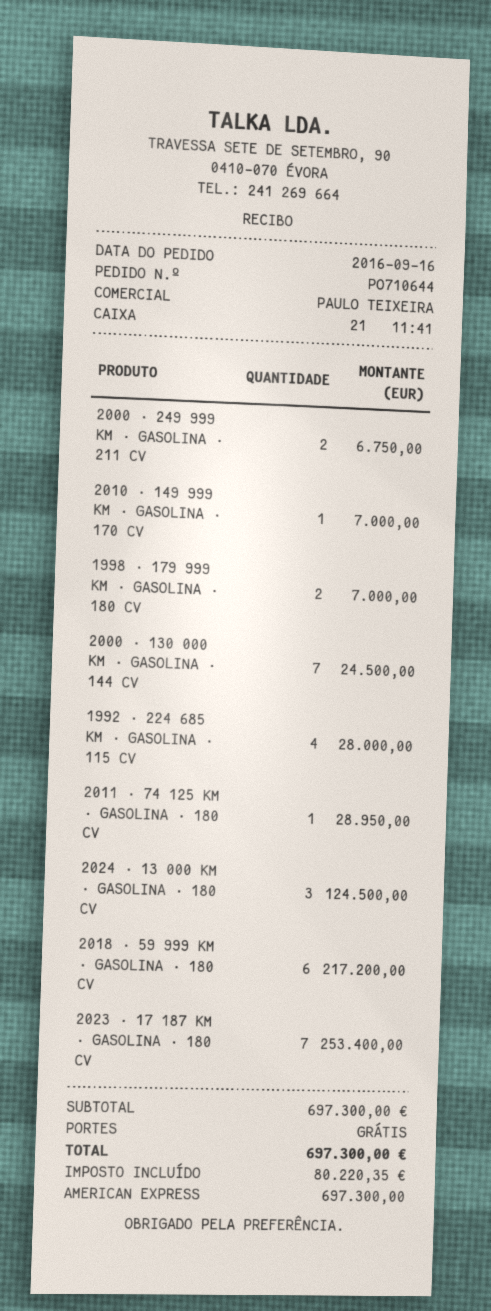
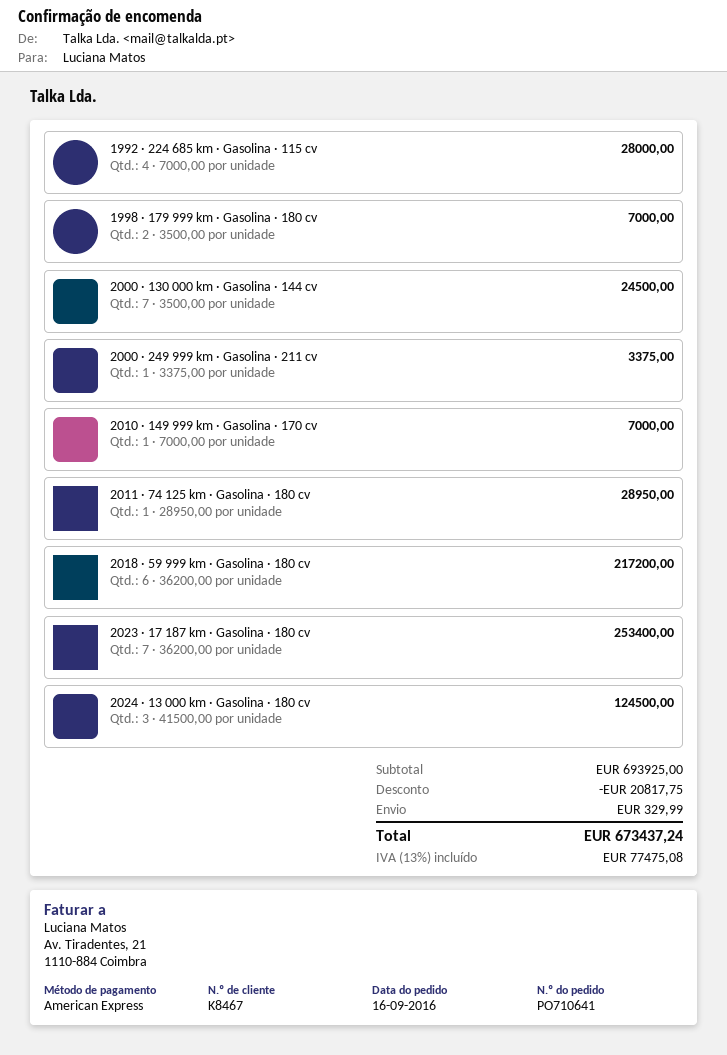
order number: PO710644 -> PO710641
2000 · 249 999 KM · GASOLINA · 211 CV: 2 for 6750.00 -> 1 for 3375.00
subtotal: 697300.00 -> 693925.00
discount: none -> 20817.75
shipping: 0.00 -> 329.99
tax: 80220.35 -> 77475.08
total: 697300.00 -> 673437.24

